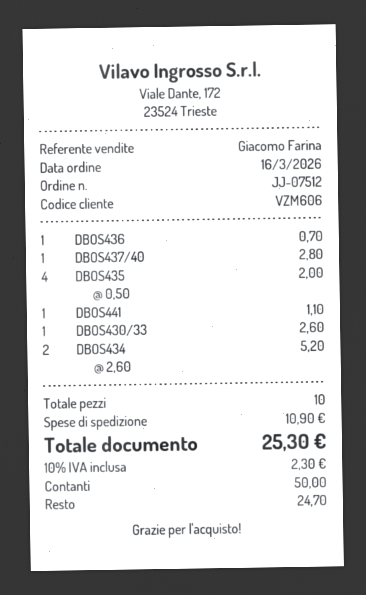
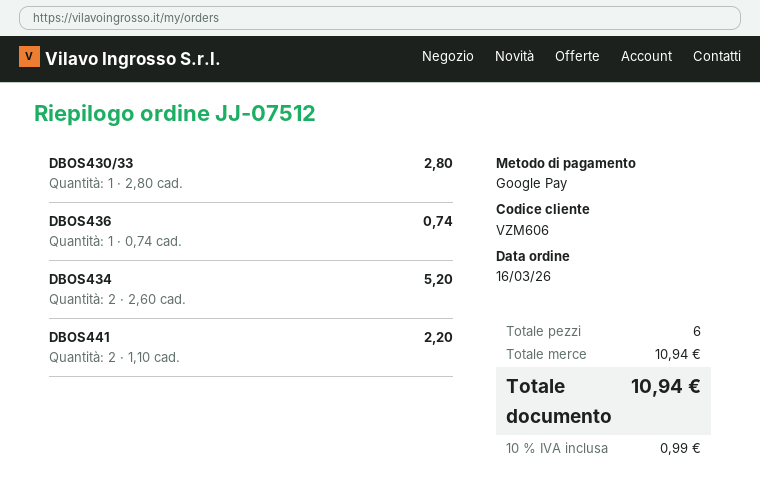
payment method: cash -> Google Pay
DBOS436: 1 x 0.70 = 0.70 -> 1 x 0.74 = 0.74
DBOS437/40: 1 x 2.80 = 2.80 -> none
DBOS435: 4 x 0.50 = 2.00 -> none
DBOS441: 1 x 1.10 = 1.10 -> 2 x 1.10 = 2.20
DBOS430/33: 1 x 2.60 = 2.60 -> 1 x 2.80 = 2.80
total quantity: 10 -> 6
shipping: 10.90 -> none
tax: 10% = 2.30 -> 10% = 0.99
total: 25.30 -> 10.94

